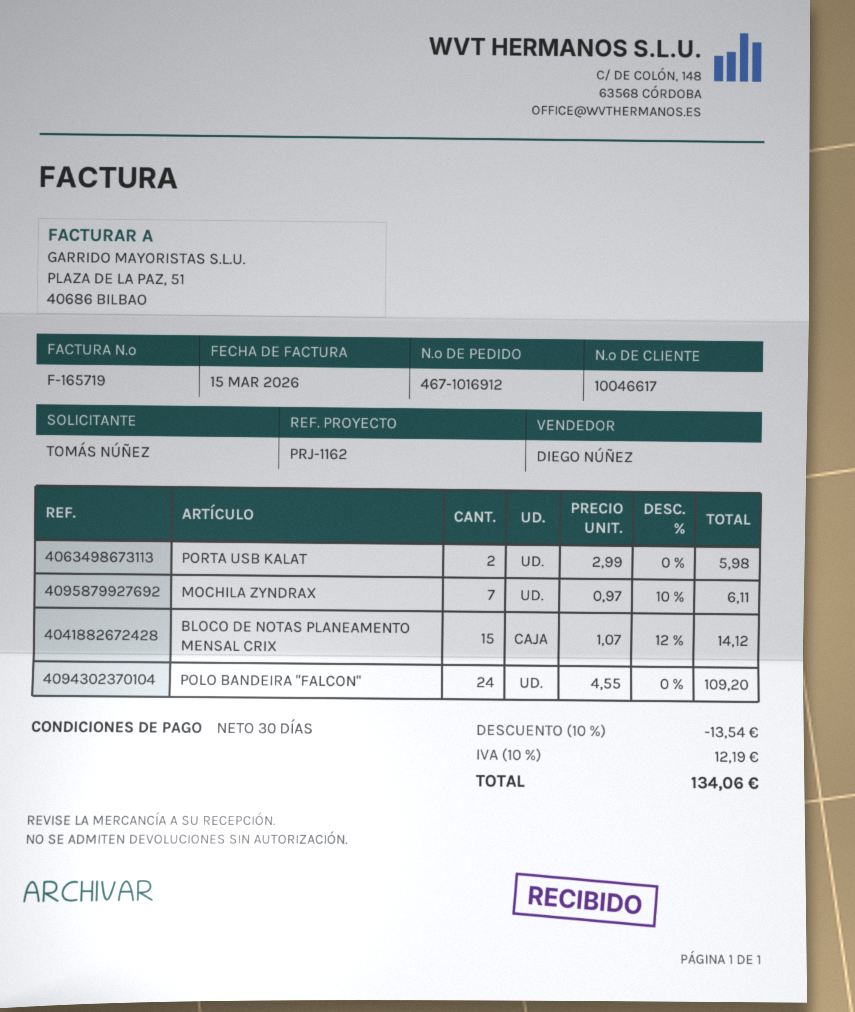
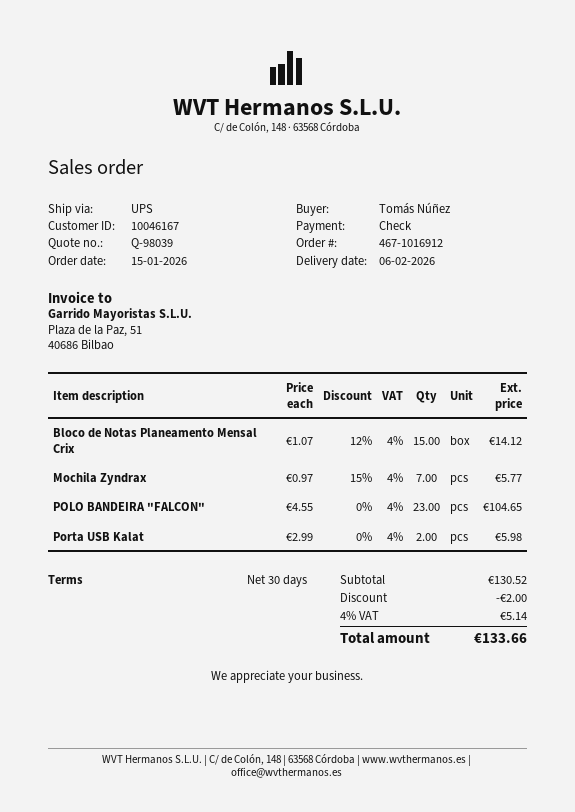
customer number: 10046617 -> 10046167
MOCHILA ZYNDRAX: 7 x 0.97 - 10% = 6.11 -> 7 x 0.97 - 15% = 5.77
POLO BANDEIRA "FALCON": 24 x 4.55 = 109.20 -> 23 x 4.55 = 104.65
discount: 13.54 -> 2.00
tax: 10% = 12.19 -> 4% = 5.14
total: 134.06 -> 133.66

